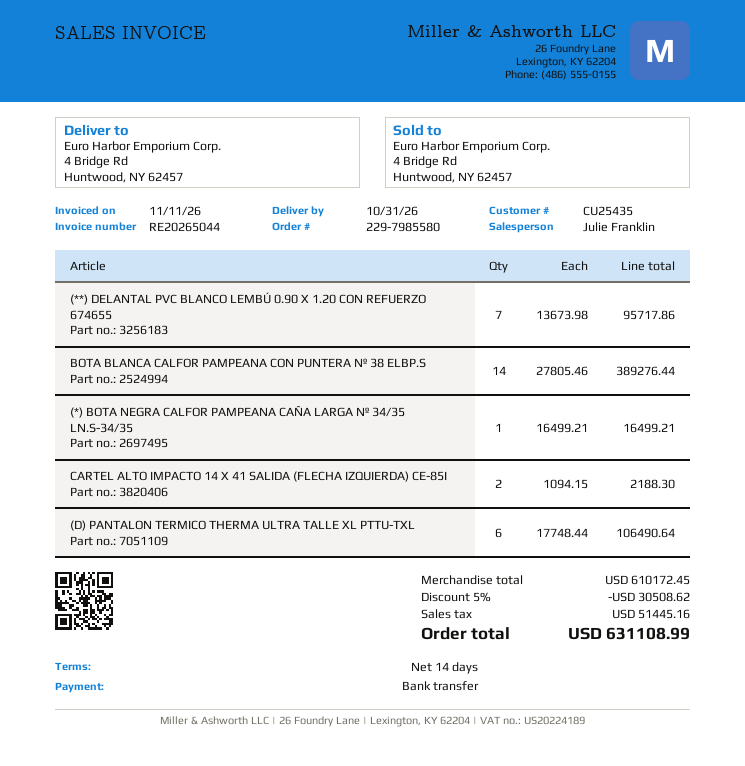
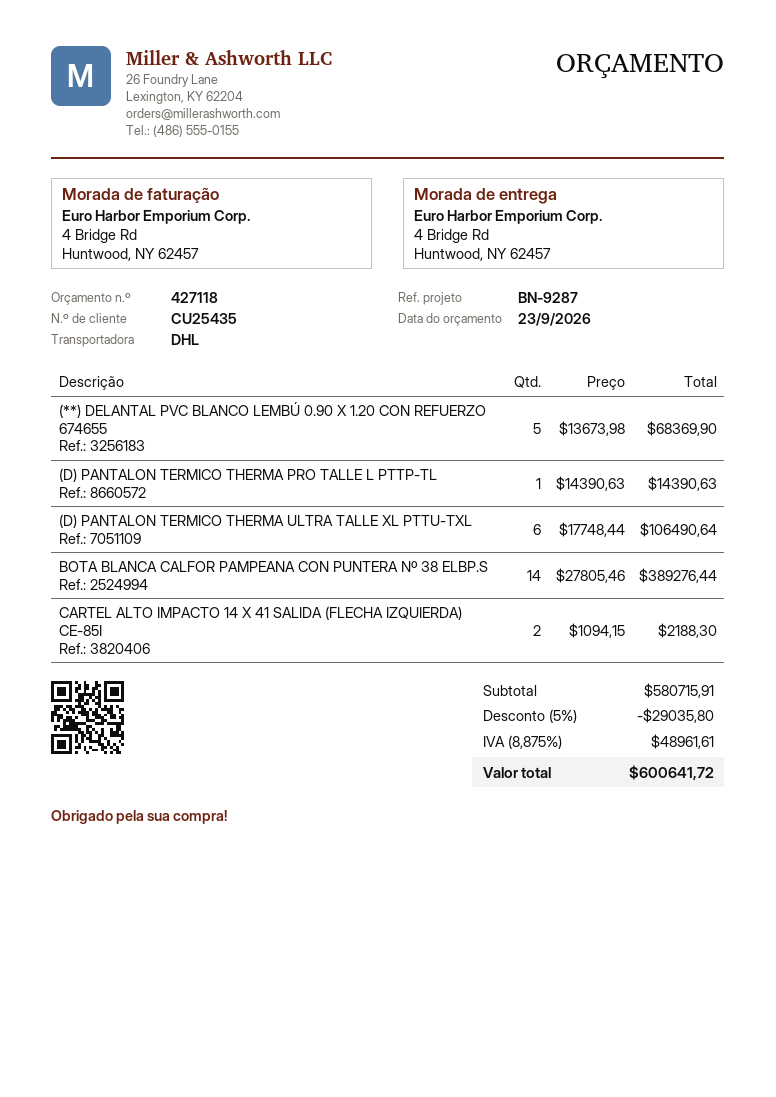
(**) DELANTAL PVC BLANCO LEMBÚ 0.90 X 1.20 CON REFUERZO 674655: 7 x 13673.98 = 95717.86 -> 5 x 13673.98 = 68369.90
(*) BOTA NEGRA CALFOR PAMPEANA CAÑA LARGA Nº 34/35 LN.S-34/35: 1 x 16499.21 = 16499.21 -> none
(D) PANTALON TERMICO THERMA PRO TALLE L PTTP-TL: none -> 1 x 14390.63 = 14390.63
subtotal: 610172.45 -> 580715.91
discount: 5% = 30508.62 -> 5% = 29035.80
tax: 51445.16 -> 48961.61
total: 631108.99 -> 600641.72

